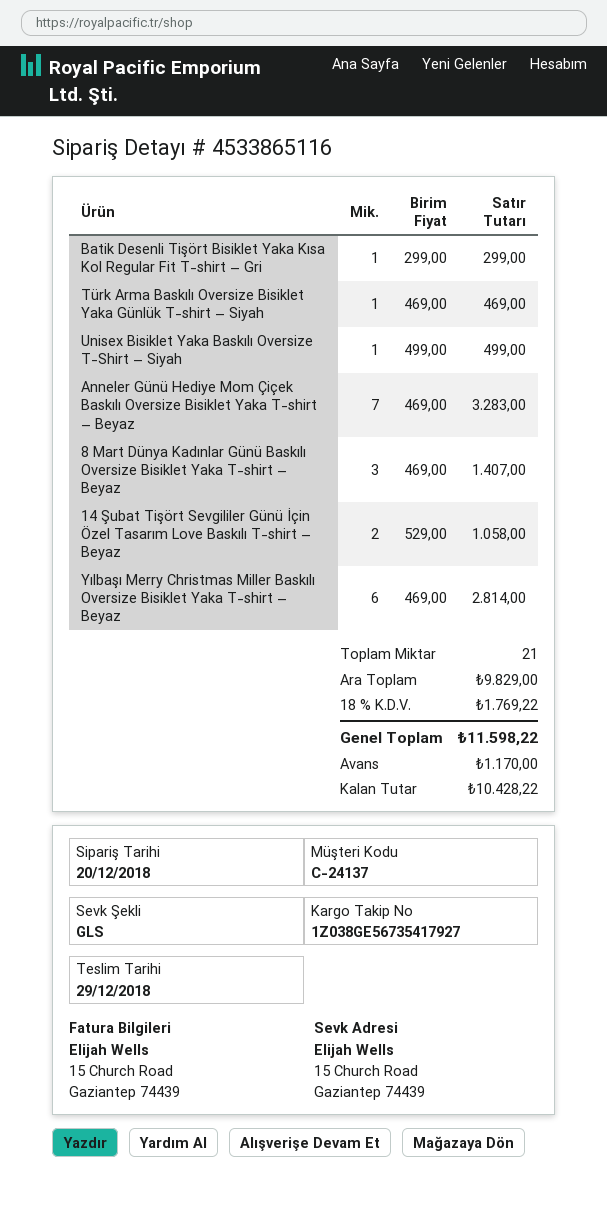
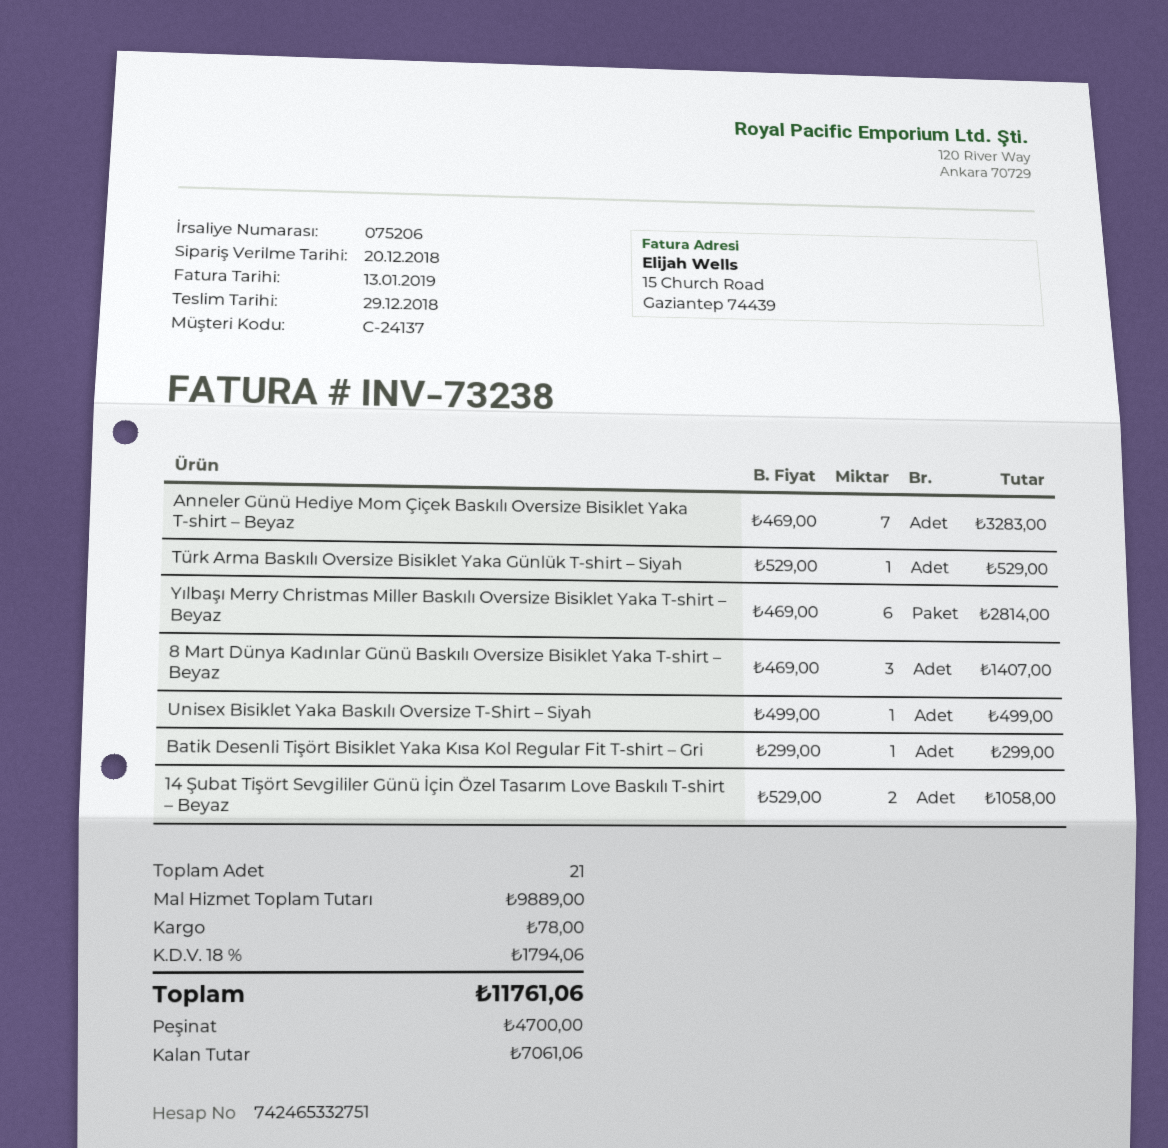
Türk Arma Baskılı Oversize Bisiklet Yaka Günlük T-shirt – Siyah: 1 x 469.00 = 469.00 -> 1 x 529.00 = 529.00
subtotal: 9829.00 -> 9889.00
shipping: none -> 78.00
tax: 18% = 1769.22 -> 18% = 1794.06
total: 11598.22 -> 11761.06
deposit: 1170.00 -> 4700.00
balance: 10428.22 -> 7061.06

